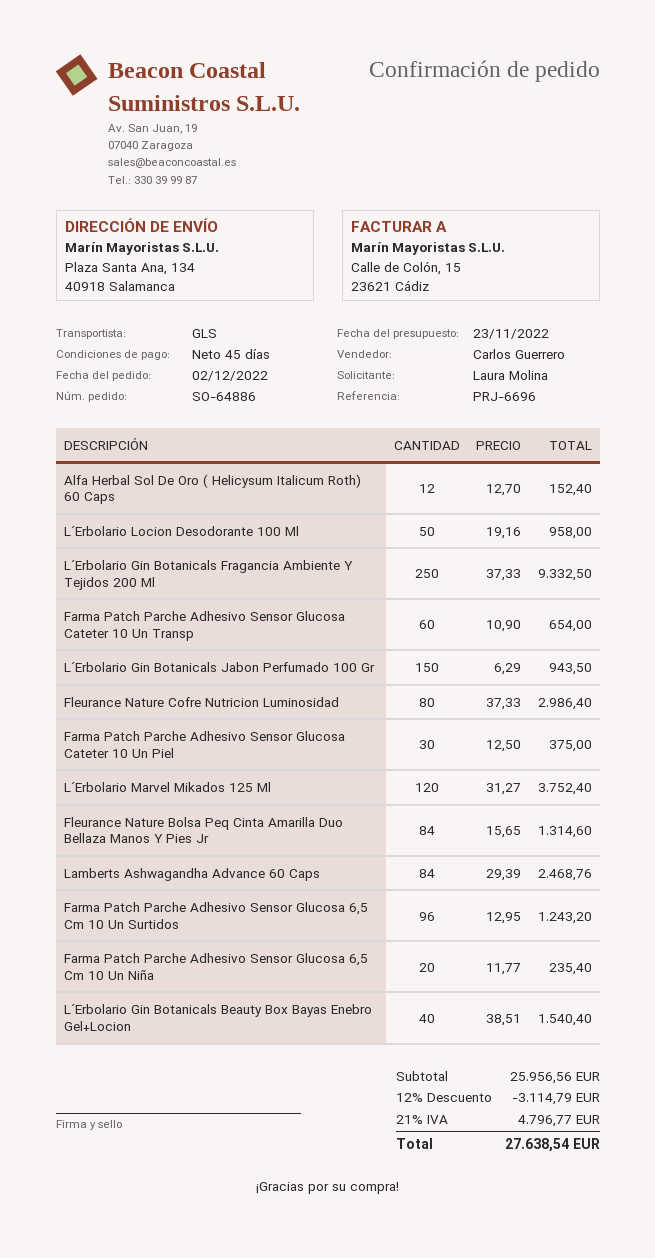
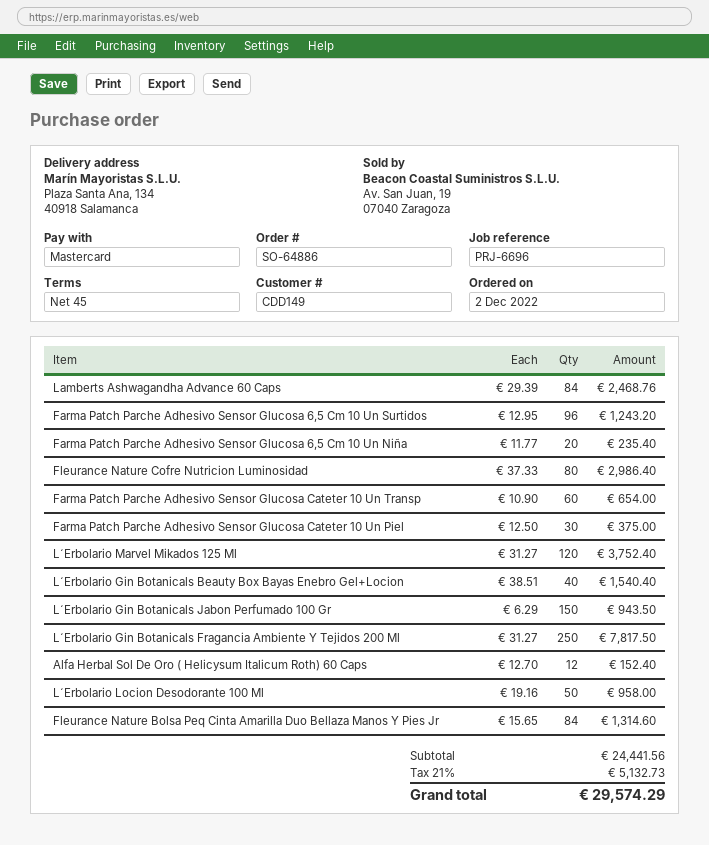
L´Erbolario Gin Botanicals Fragancia Ambiente Y Tejidos 200 Ml: 250 x 37.33 = 9332.50 -> 250 x 31.27 = 7817.50
subtotal: 25956.56 -> 24441.56
discount: 12% = 3114.79 -> none
tax: 21% = 4796.77 -> 21% = 5132.73
total: 27638.54 -> 29574.29

